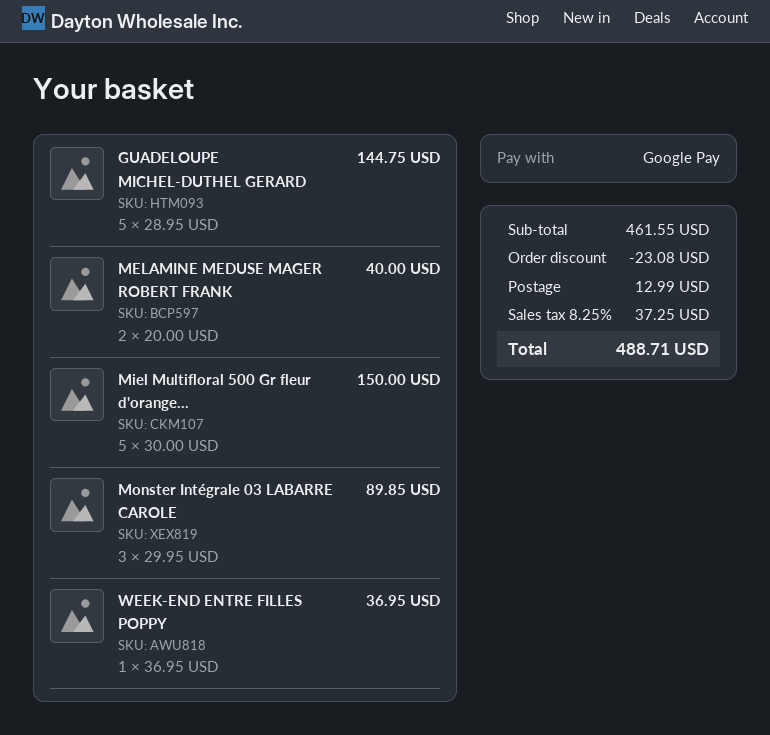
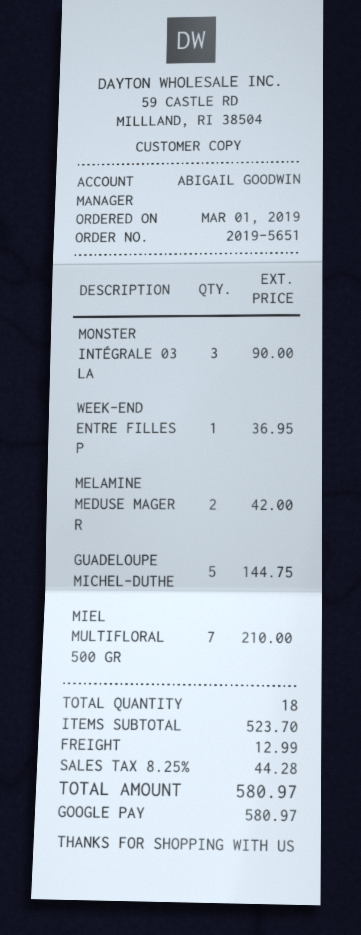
MELAMINE MEDUSE MAGER ROBERT FRANK: 2 for 40.00 -> 2 for 42.00
Miel Multifloral 500 Gr fleur d'orange...: 5 for 150.00 -> 7 for 210.00
Monster Intégrale 03 LABARRE CAROLE: 3 for 89.85 -> 3 for 90.00
subtotal: 461.55 -> 523.70
discount: 23.08 -> none
tax: 8.25% = 37.25 -> 8.25% = 44.28
total: 488.71 -> 580.97

